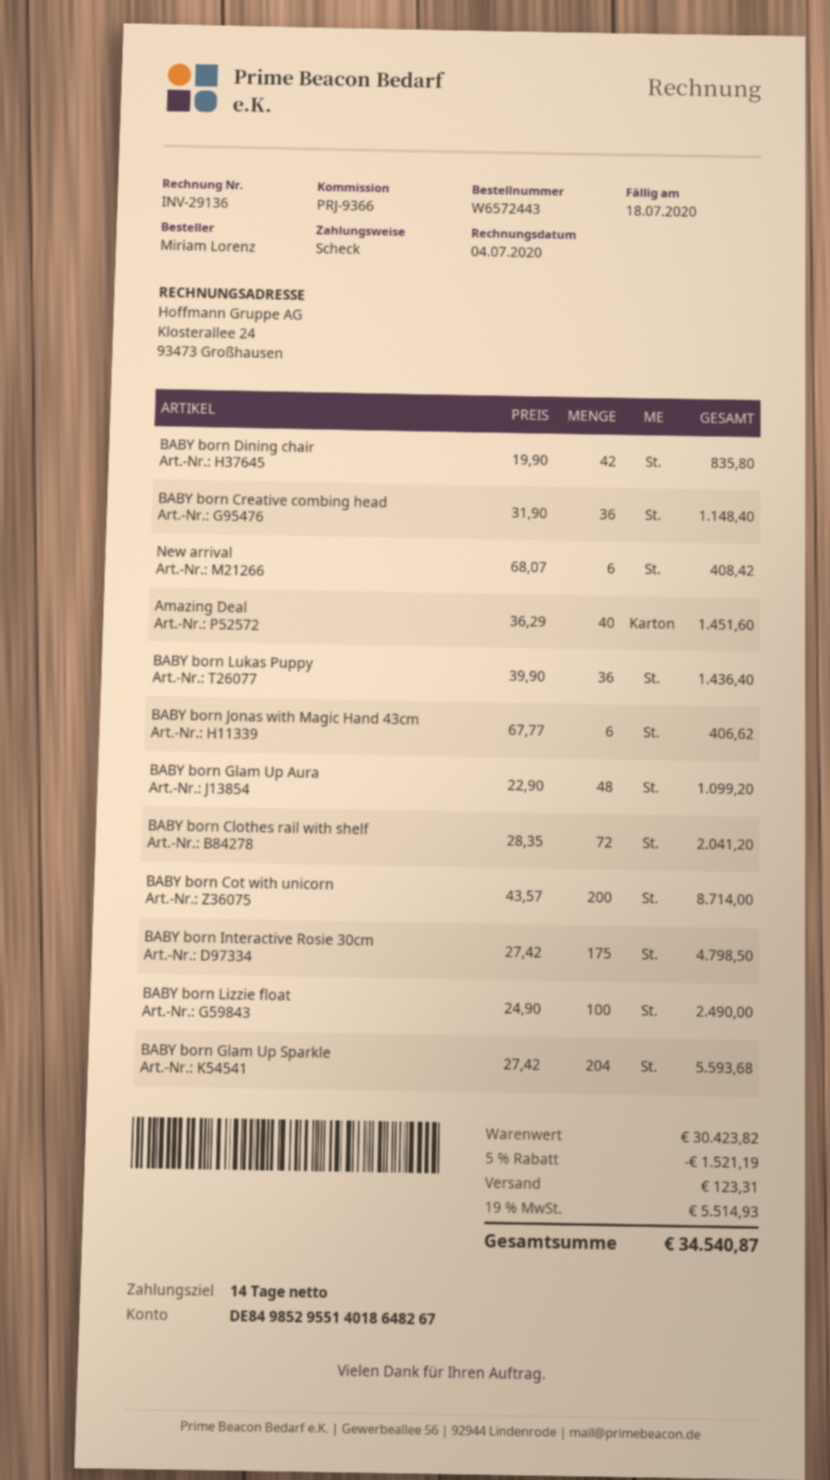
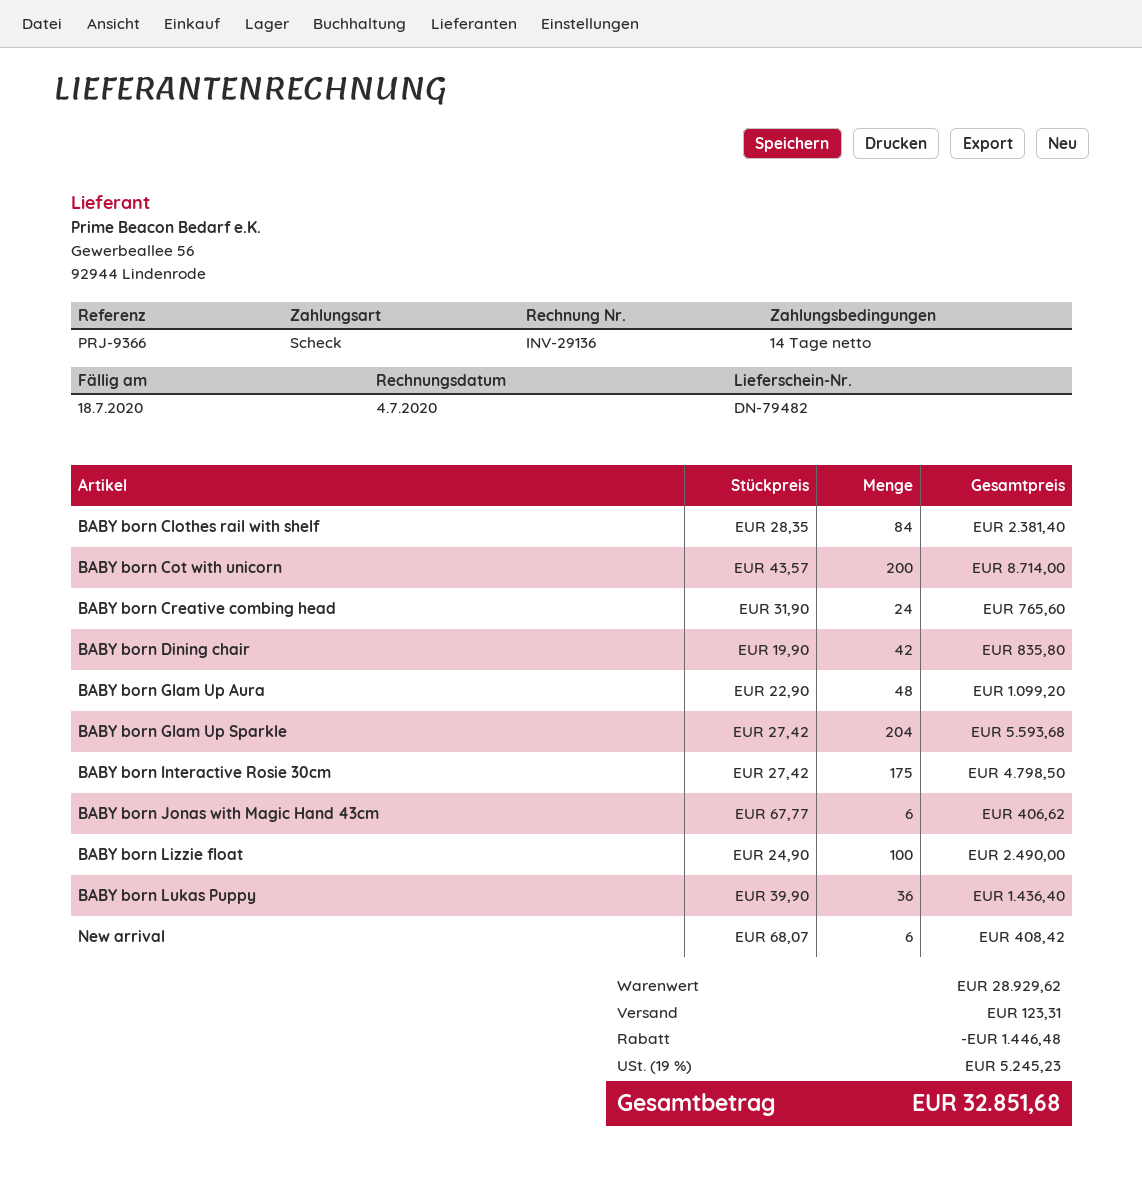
BABY born Creative combing head: 36 x 31.90 = 1148.40 -> 24 x 31.90 = 765.60
Amazing Deal: 40 x 36.29 = 1451.60 -> none
BABY born Clothes rail with shelf: 72 x 28.35 = 2041.20 -> 84 x 28.35 = 2381.40
subtotal: 30423.82 -> 28929.62
discount: 1521.19 -> 1446.48
tax: 19% = 5514.93 -> 19% = 5245.23
total: 34540.87 -> 32851.68

